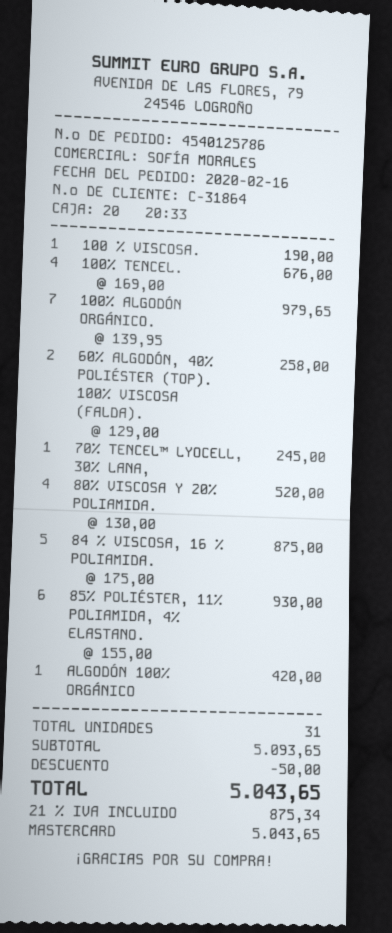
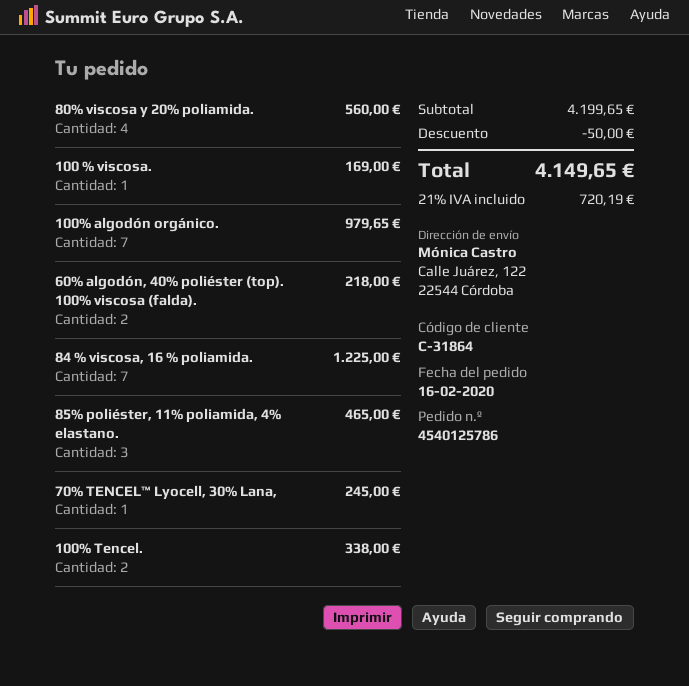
100 % VISCOSA.: 1 for 190.00 -> 1 for 169.00
100% TENCEL.: 4 for 676.00 -> 2 for 338.00
60% ALGODÓN, 40% POLIÉSTER (TOP). 100% VISCOSA (FALDA).: 2 for 258.00 -> 2 for 218.00
80% VISCOSA Y 20% POLIAMIDA.: 4 for 520.00 -> 4 for 560.00
84 % VISCOSA, 16 % POLIAMIDA.: 5 for 875.00 -> 7 for 1225.00
85% POLIÉSTER, 11% POLIAMIDA, 4% ELASTANO.: 6 for 930.00 -> 3 for 465.00
ALGODÓN 100% ORGÁNICO: 1 for 420.00 -> none
subtotal: 5093.65 -> 4199.65
tax: 21% = 875.34 -> 21% = 720.19
total: 5043.65 -> 4149.65

